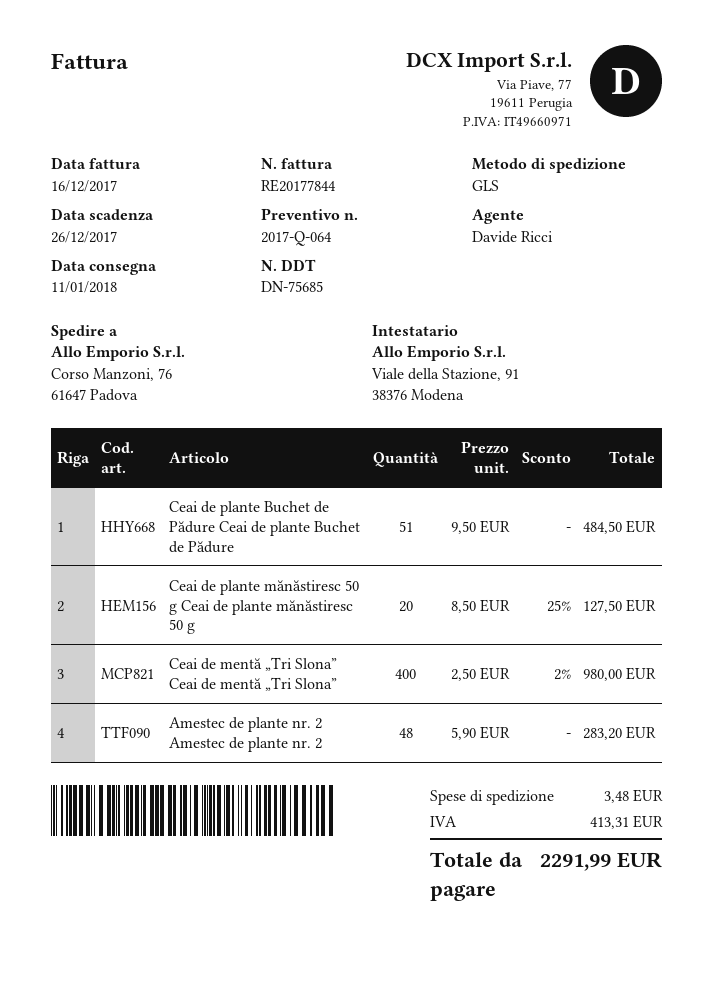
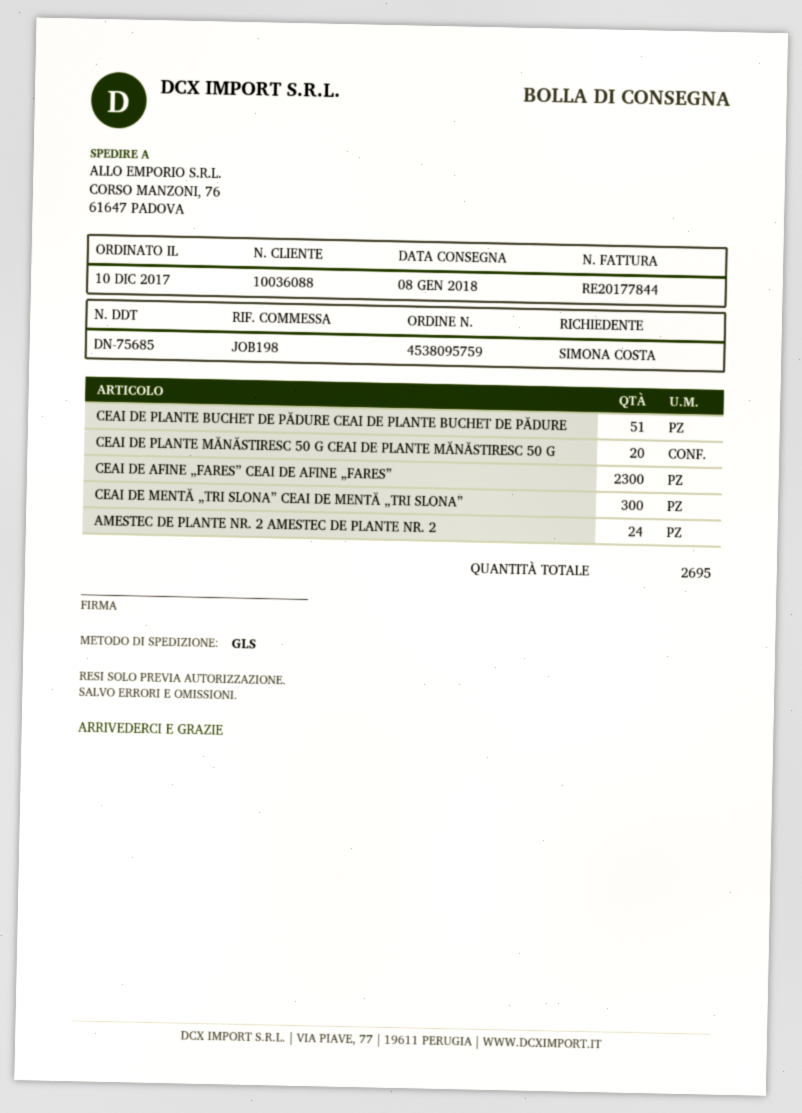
delivery date: 2018-01-11 -> 2018-01-08
Ceai de mentă „Tri Slona” Ceai de mentă „Tri Slona”: 400 -> 300
Amestec de plante nr. 2 Amestec de plante nr. 2: 48 -> 24
CEAI DE AFINE „FARES” CEAI DE AFINE „FARES”: none -> 2300

